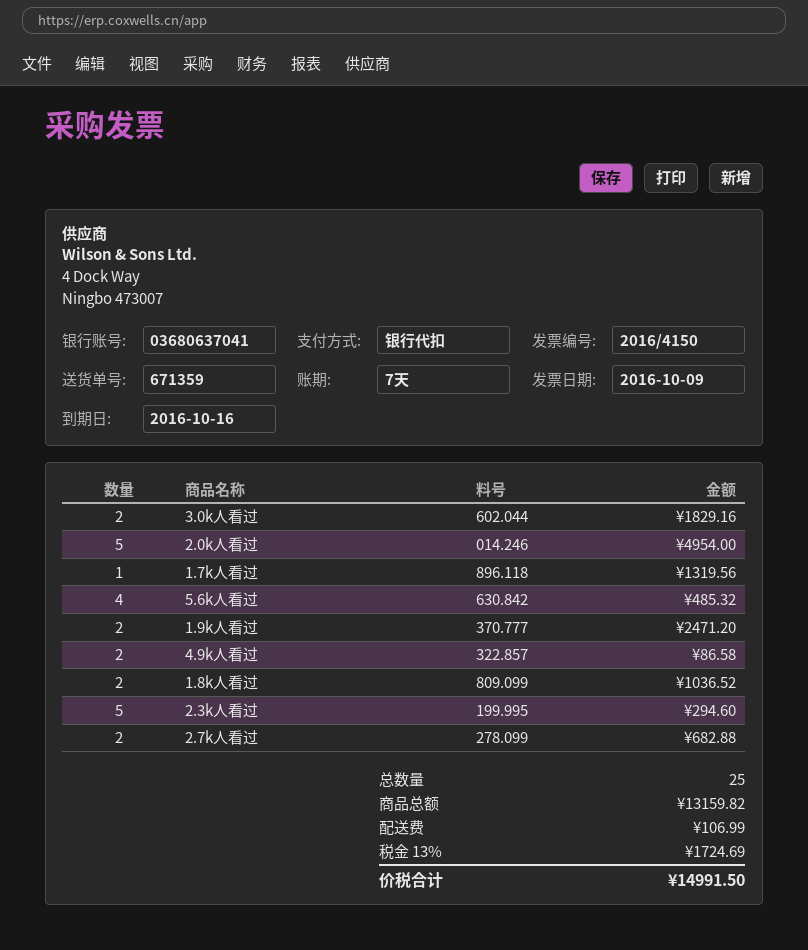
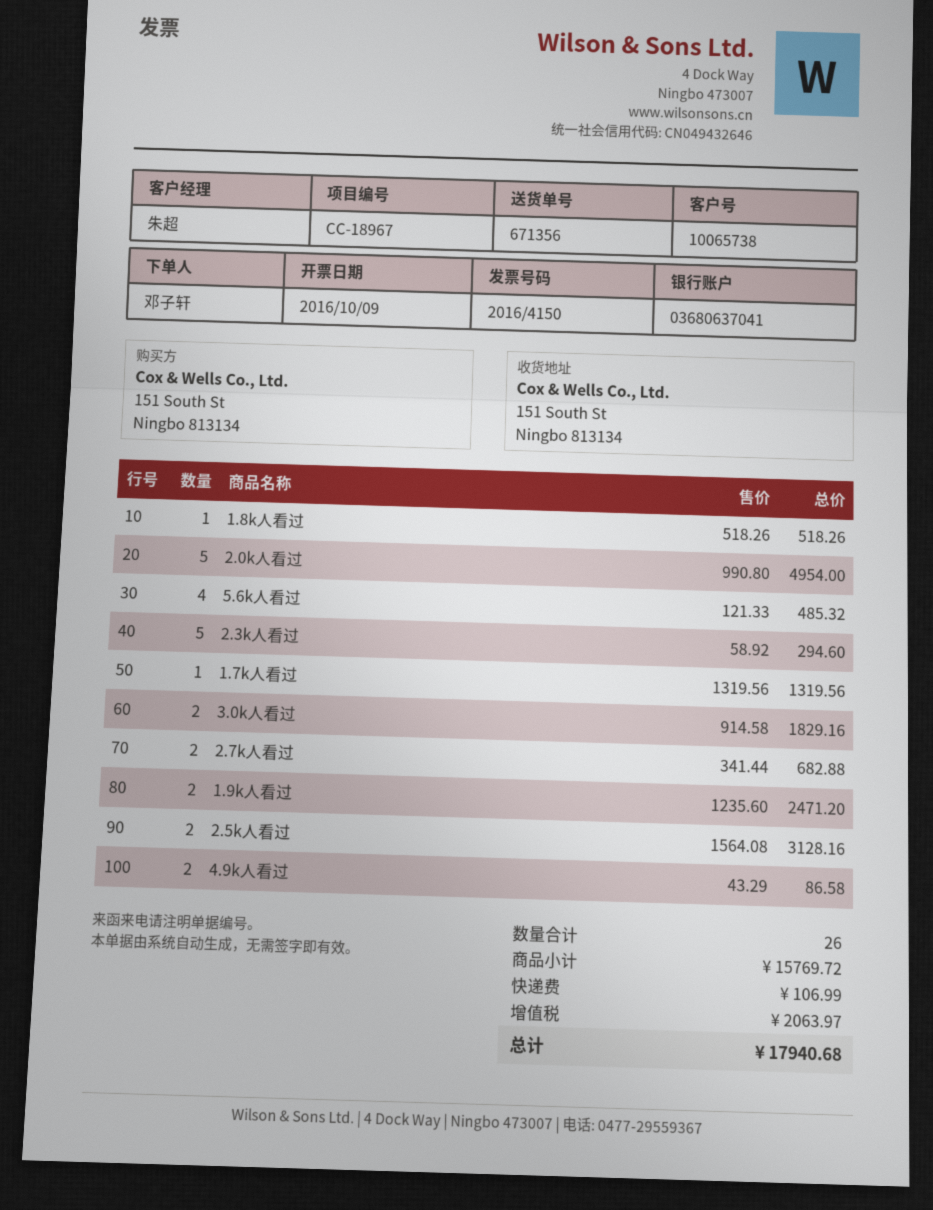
delivery note number: 671359 -> 671356
1.8k人看过: 2 for 1036.52 -> 1 for 518.26
2.5k人看过: none -> 2 for 3128.16
total quantity: 25 -> 26
subtotal: 13159.82 -> 15769.72
tax: 1724.69 -> 2063.97
total: 14991.50 -> 17940.68

